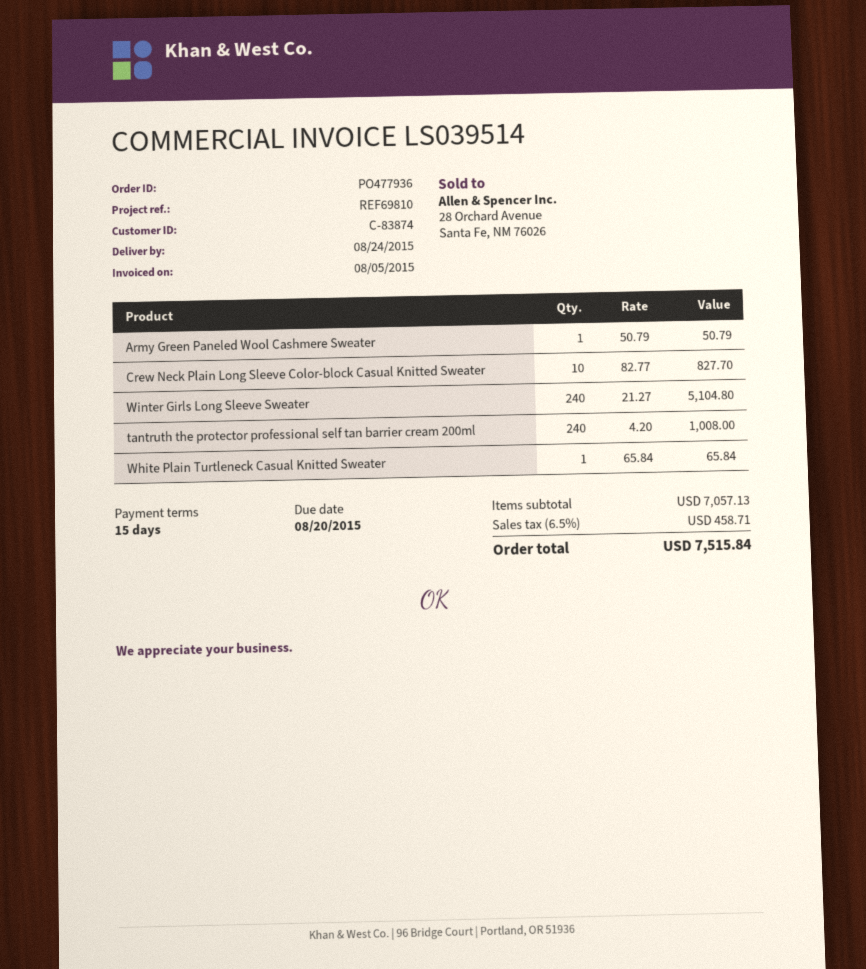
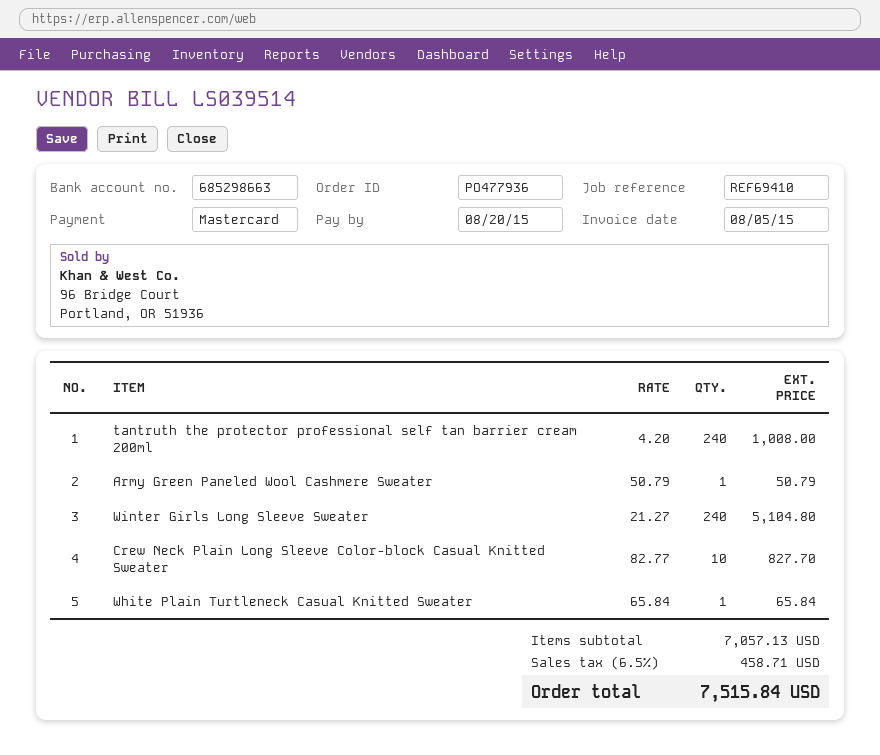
reference: REF69810 -> REF69410

